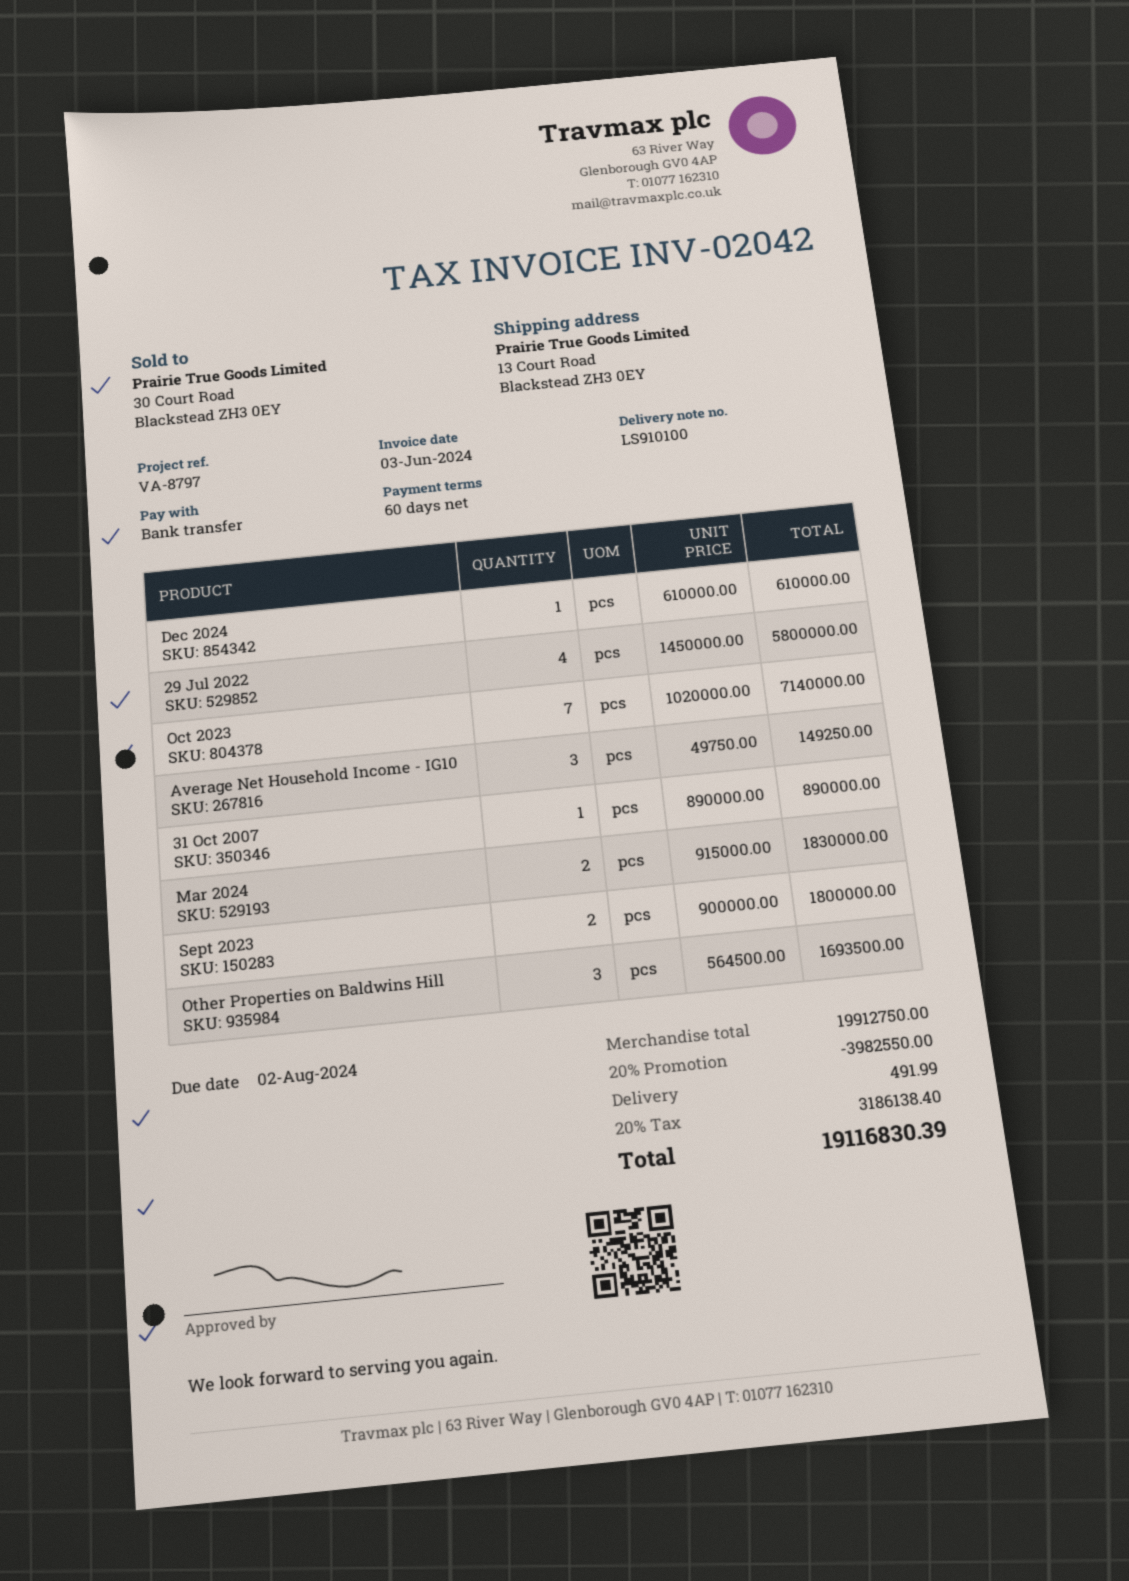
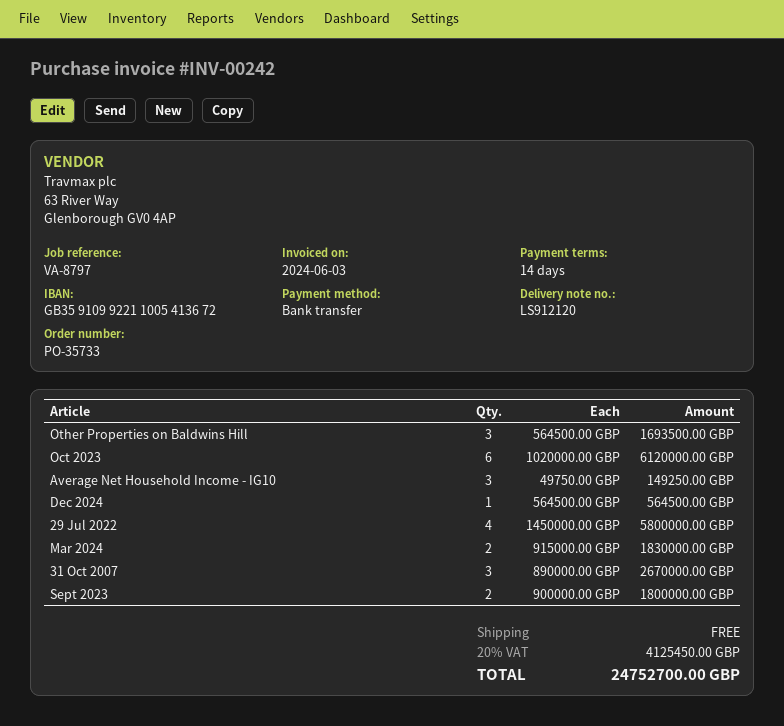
delivery note number: LS910100 -> LS912120
invoice number: INV-02042 -> INV-00242
payment terms: 60 days -> 14 days
Dec 2024: 1 x 610000.00 = 610000.00 -> 1 x 564500.00 = 564500.00
Oct 2023: 7 x 1020000.00 = 7140000.00 -> 6 x 1020000.00 = 6120000.00
31 Oct 2007: 1 x 890000.00 = 890000.00 -> 3 x 890000.00 = 2670000.00
discount: 20% = 3982550.00 -> none
shipping: 491.99 -> 0.00
tax: 20% = 3186138.40 -> 20% = 4125450.00
total: 19116830.39 -> 24752700.00

